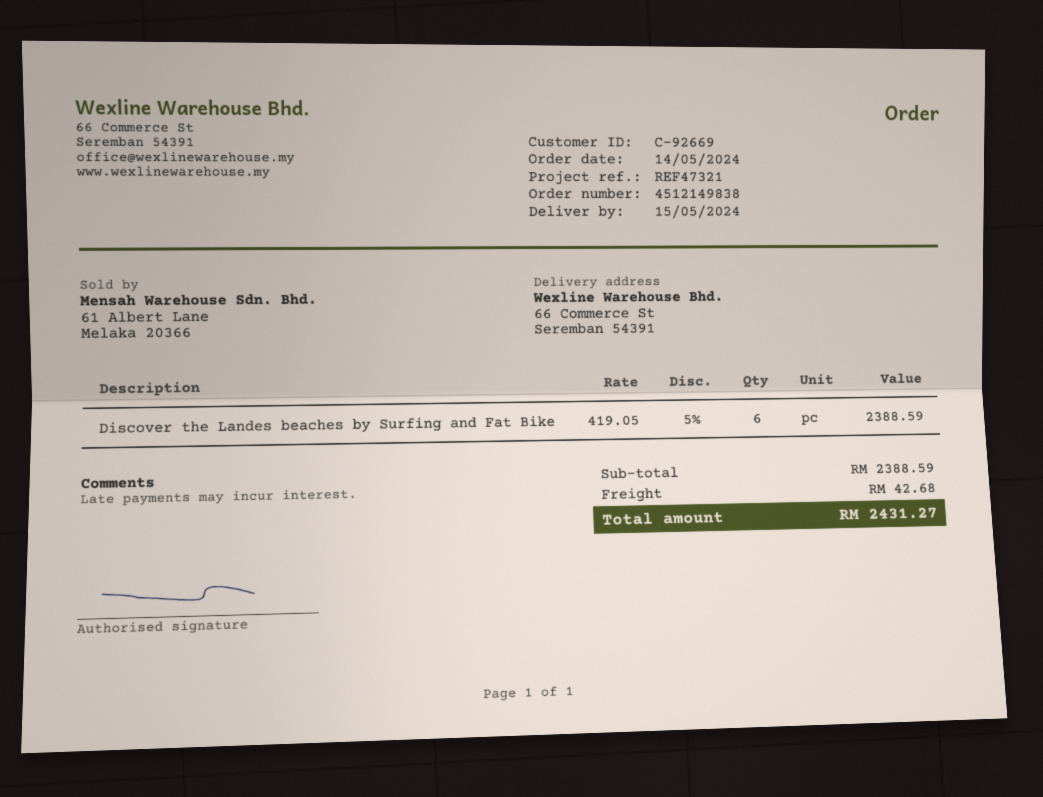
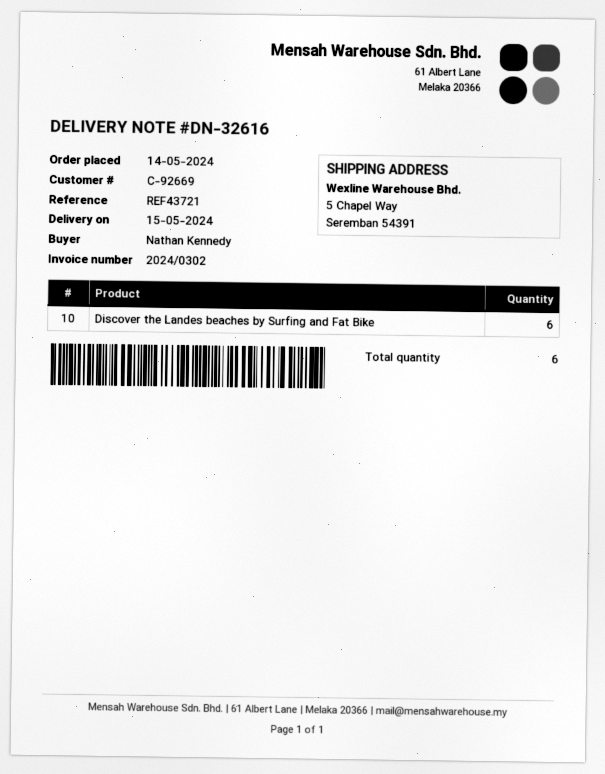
reference: REF47321 -> REF43721
ship to: 66 Commerce St, Seremban 54391 -> 5 Chapel Way, Seremban 54391

